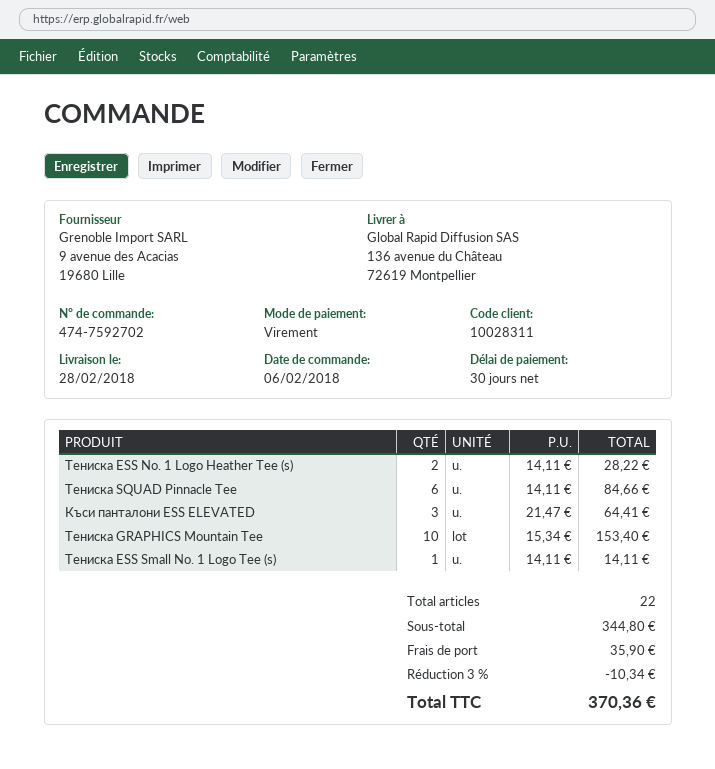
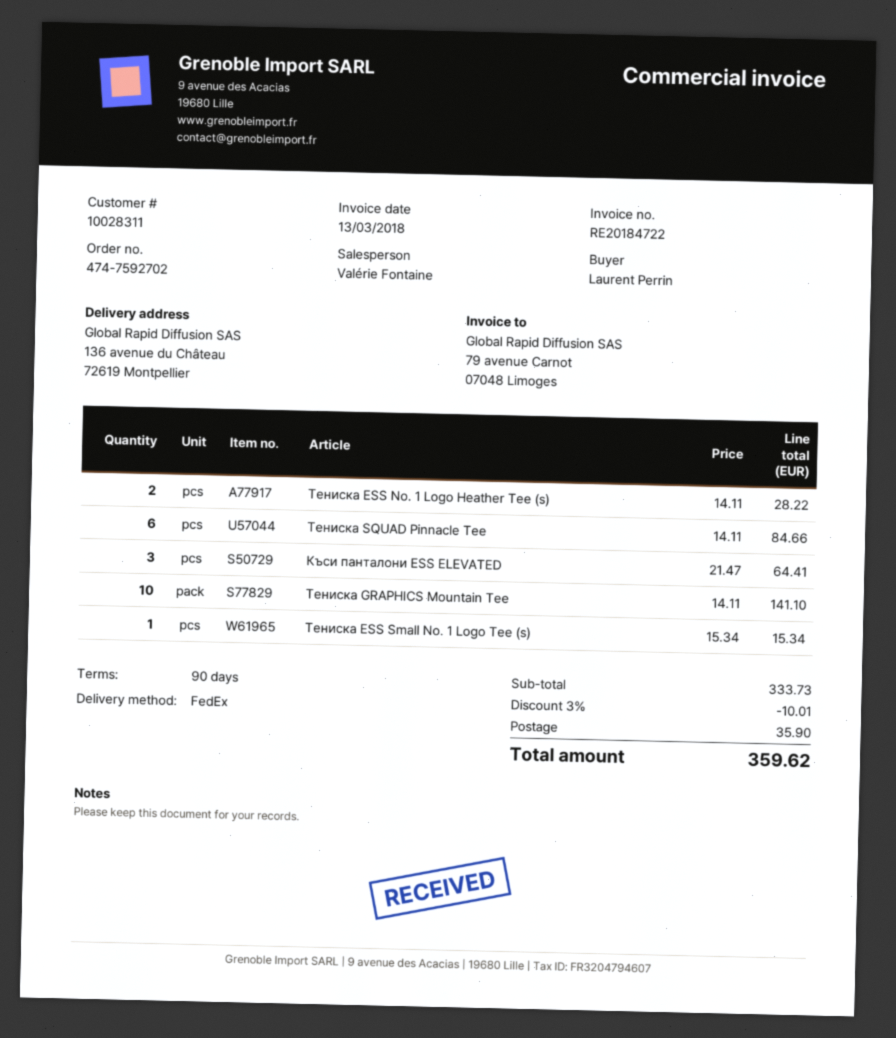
payment terms: 30 days -> 90 days
Тениска GRAPHICS Mountain Tee: 10 x 15.34 = 153.40 -> 10 x 14.11 = 141.10
Тениска ESS Small No. 1 Logo Tee (s): 1 x 14.11 = 14.11 -> 1 x 15.34 = 15.34
subtotal: 344.80 -> 333.73
discount: 3% = 10.34 -> 3% = 10.01
total: 370.36 -> 359.62

